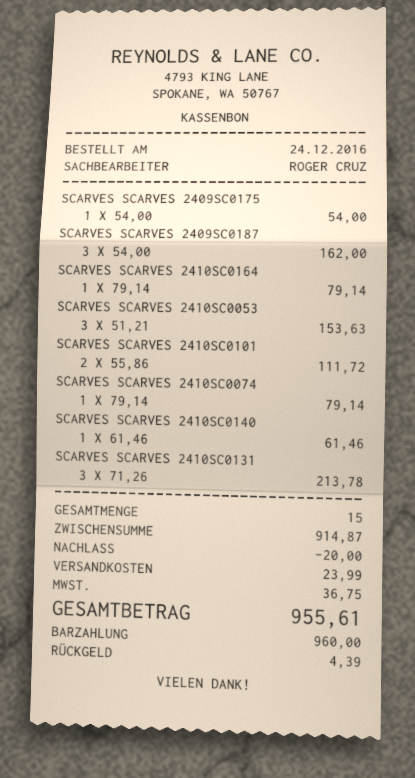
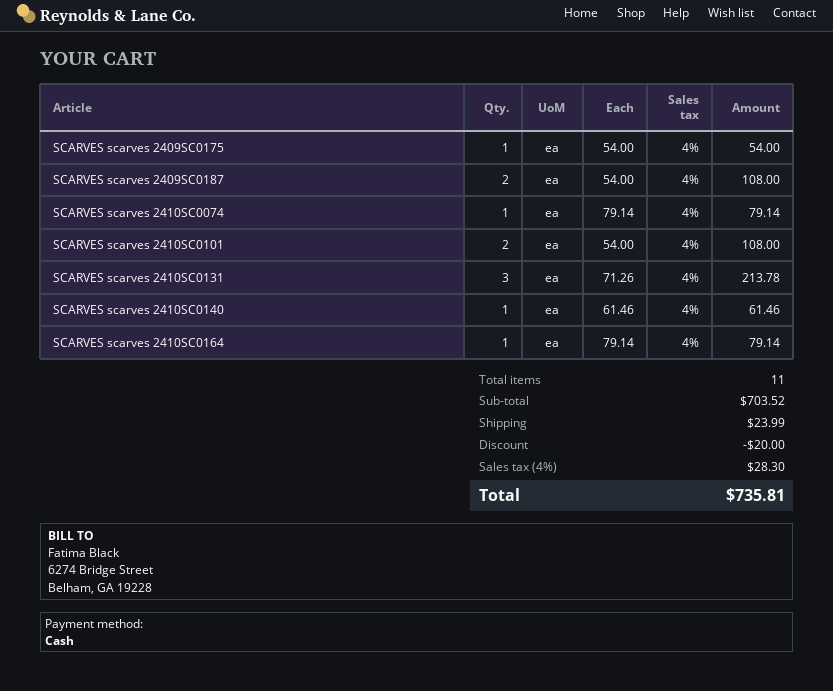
SCARVES SCARVES 2409SC0187: 3 x 54.00 = 162.00 -> 2 x 54.00 = 108.00
SCARVES SCARVES 2410SC0053: 3 x 51.21 = 153.63 -> none
SCARVES SCARVES 2410SC0101: 2 x 55.86 = 111.72 -> 2 x 54.00 = 108.00
total quantity: 15 -> 11
subtotal: 914.87 -> 703.52
tax: 36.75 -> 28.30
total: 955.61 -> 735.81

